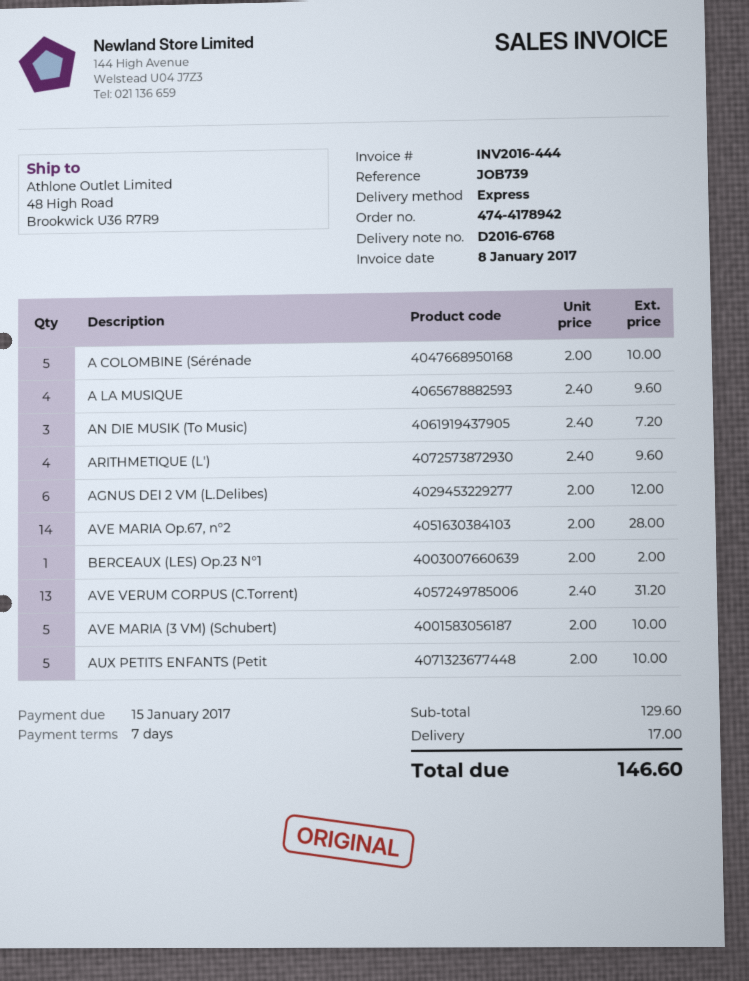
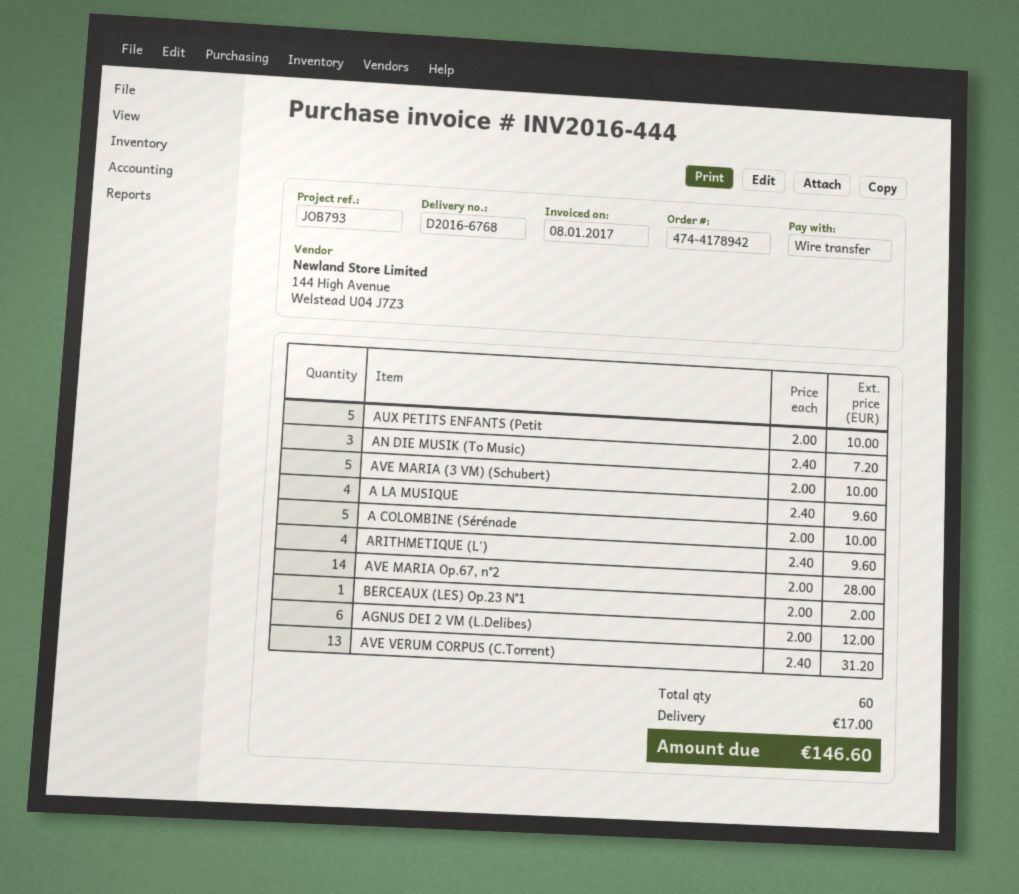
reference: JOB739 -> JOB793

